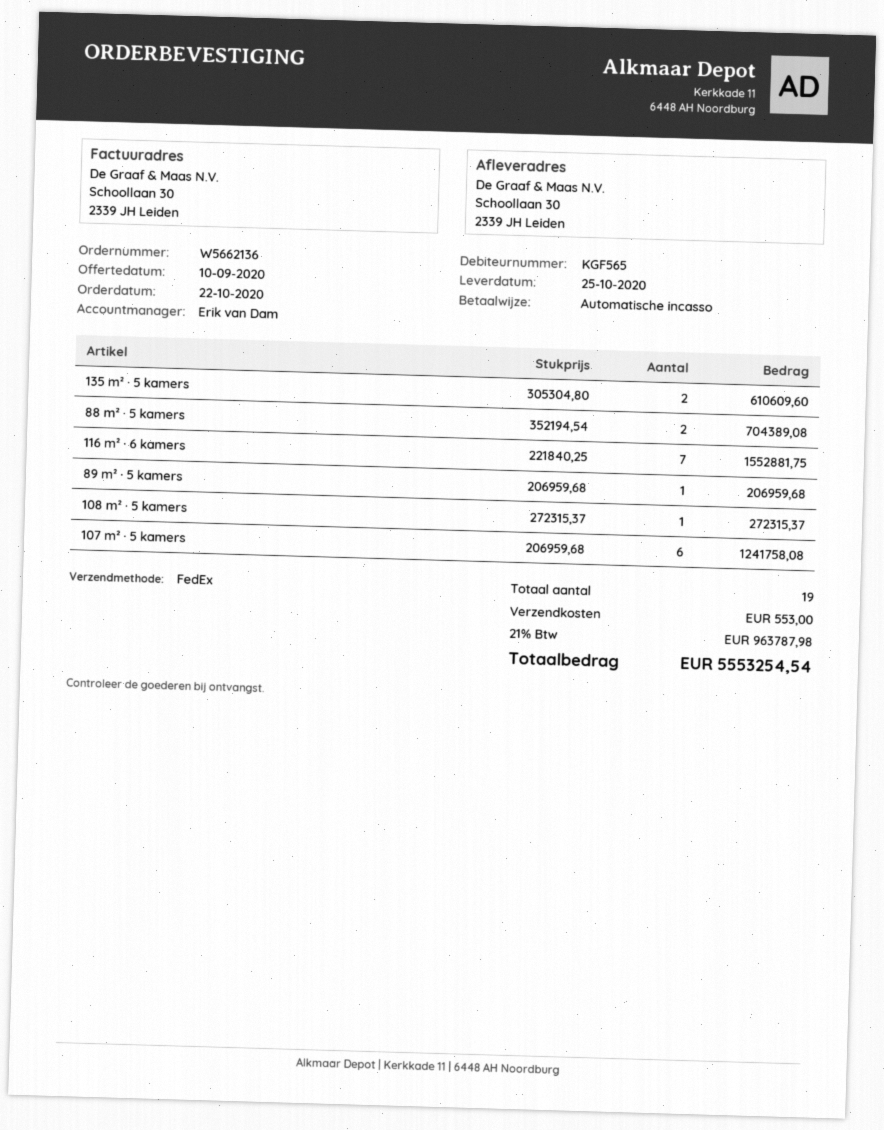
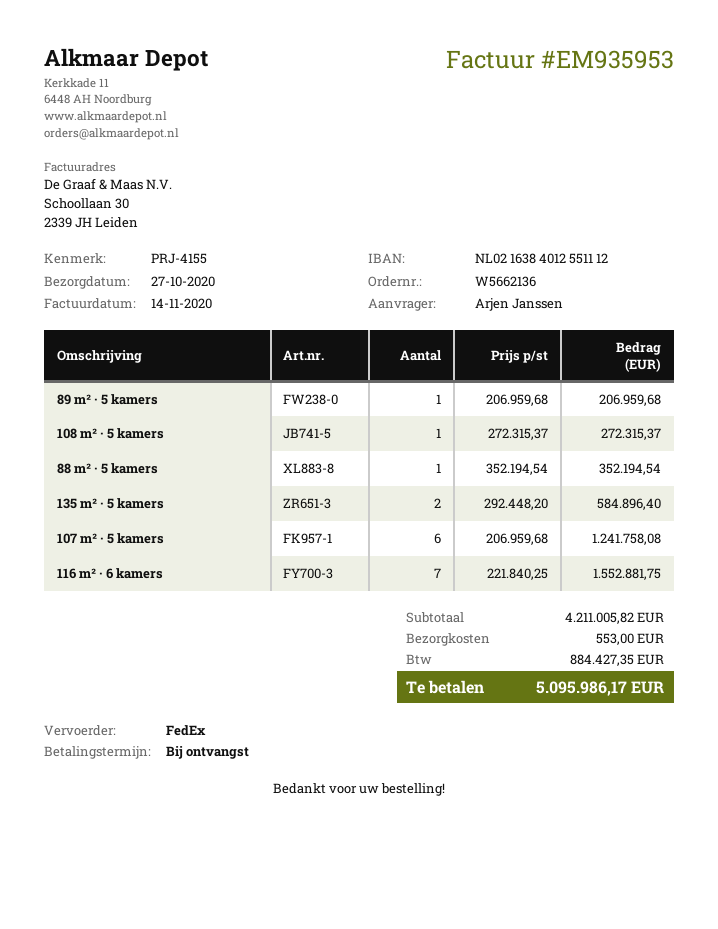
delivery date: 2020-10-25 -> 2020-10-27
135 m² · 5 kamers: 2 x 305304.80 = 610609.60 -> 2 x 292448.20 = 584896.40
88 m² · 5 kamers: 2 x 352194.54 = 704389.08 -> 1 x 352194.54 = 352194.54
tax: 963787.98 -> 884427.35
total: 5553254.54 -> 5095986.17

